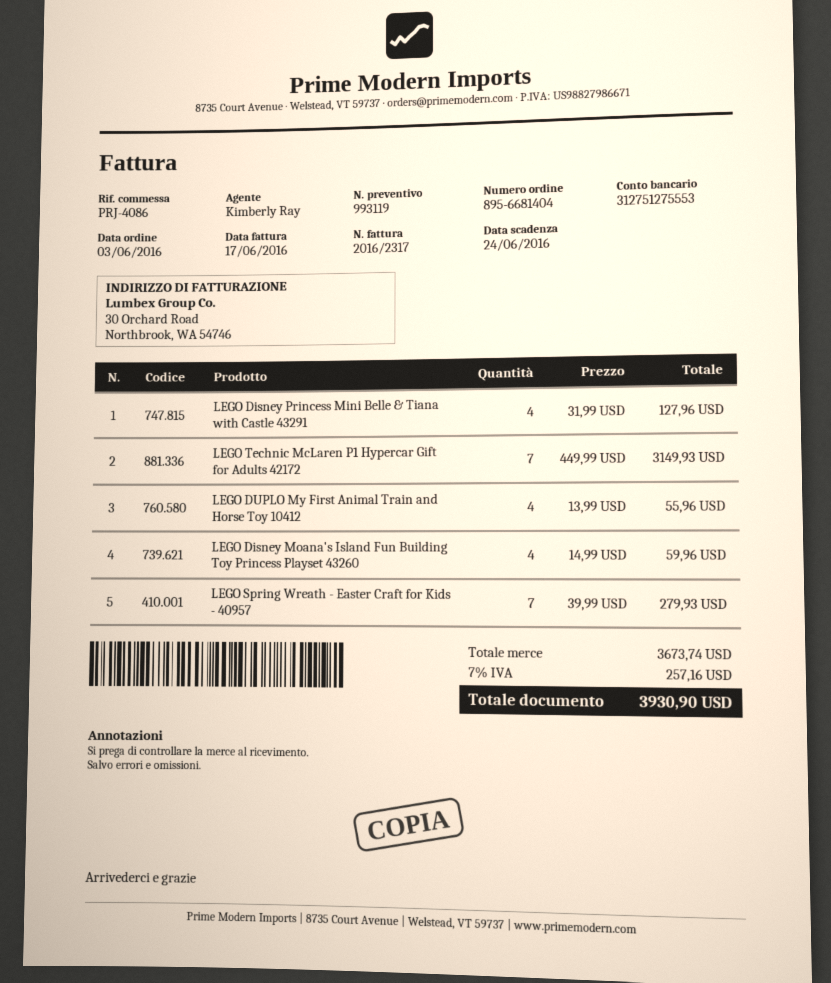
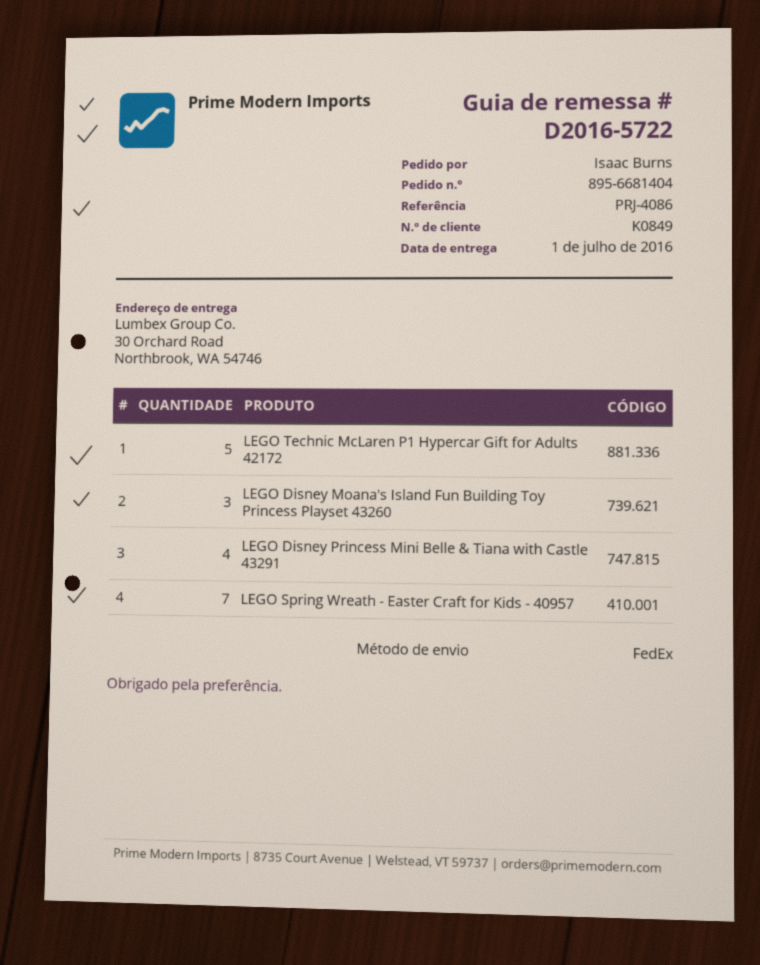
LEGO Technic McLaren P1 Hypercar Gift for Adults 42172: 7 -> 5
LEGO DUPLO My First Animal Train and Horse Toy 10412: 4 -> none
LEGO Disney Moana's Island Fun Building Toy Princess Playset 43260: 4 -> 3

